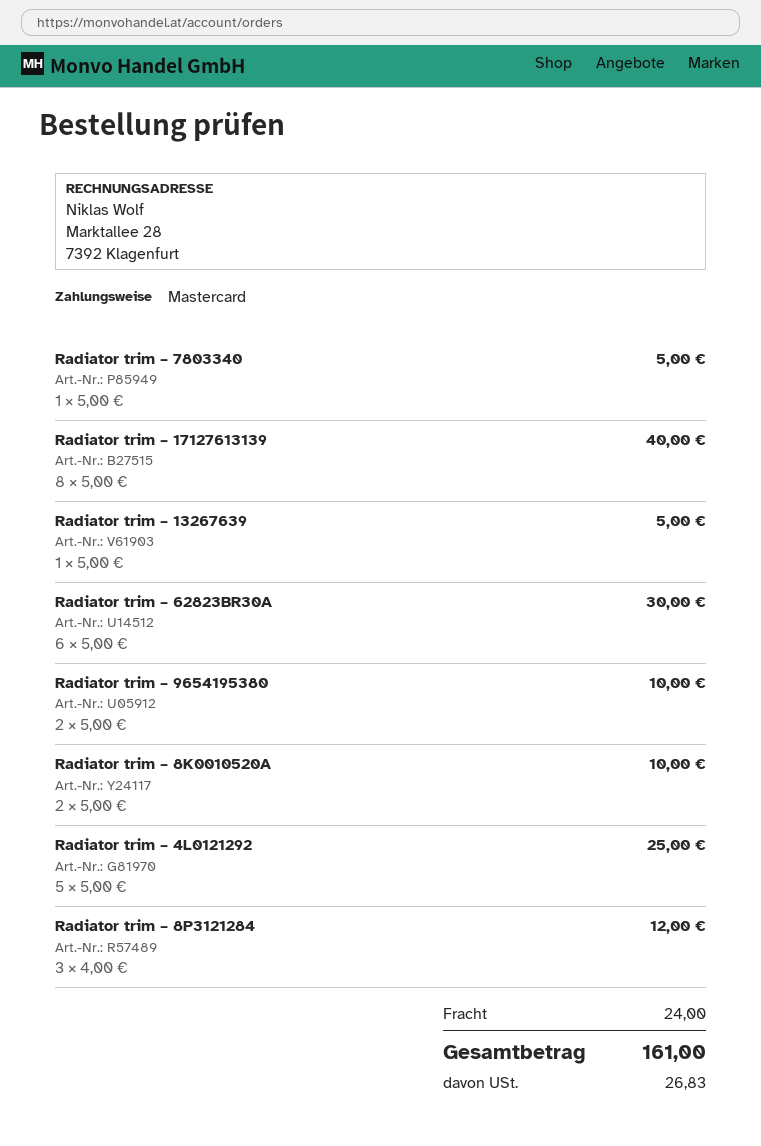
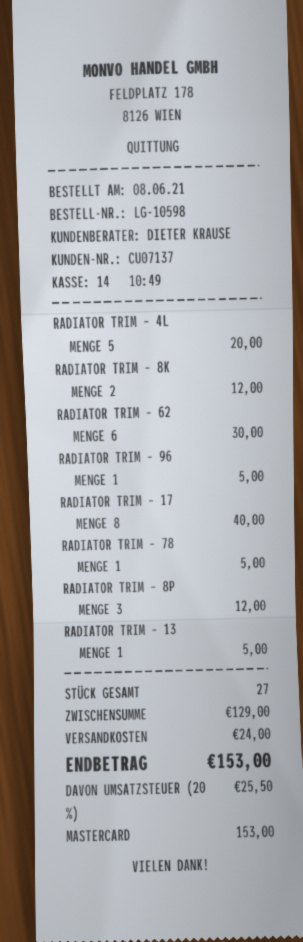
Radiator trim – 9654195380: 2 for 10.00 -> 1 for 5.00
Radiator trim – 8K0010520A: 2 for 10.00 -> 2 for 12.00
Radiator trim – 4L0121292: 5 for 25.00 -> 5 for 20.00
tax: 26.83 -> 25.50
total: 161.00 -> 153.00

